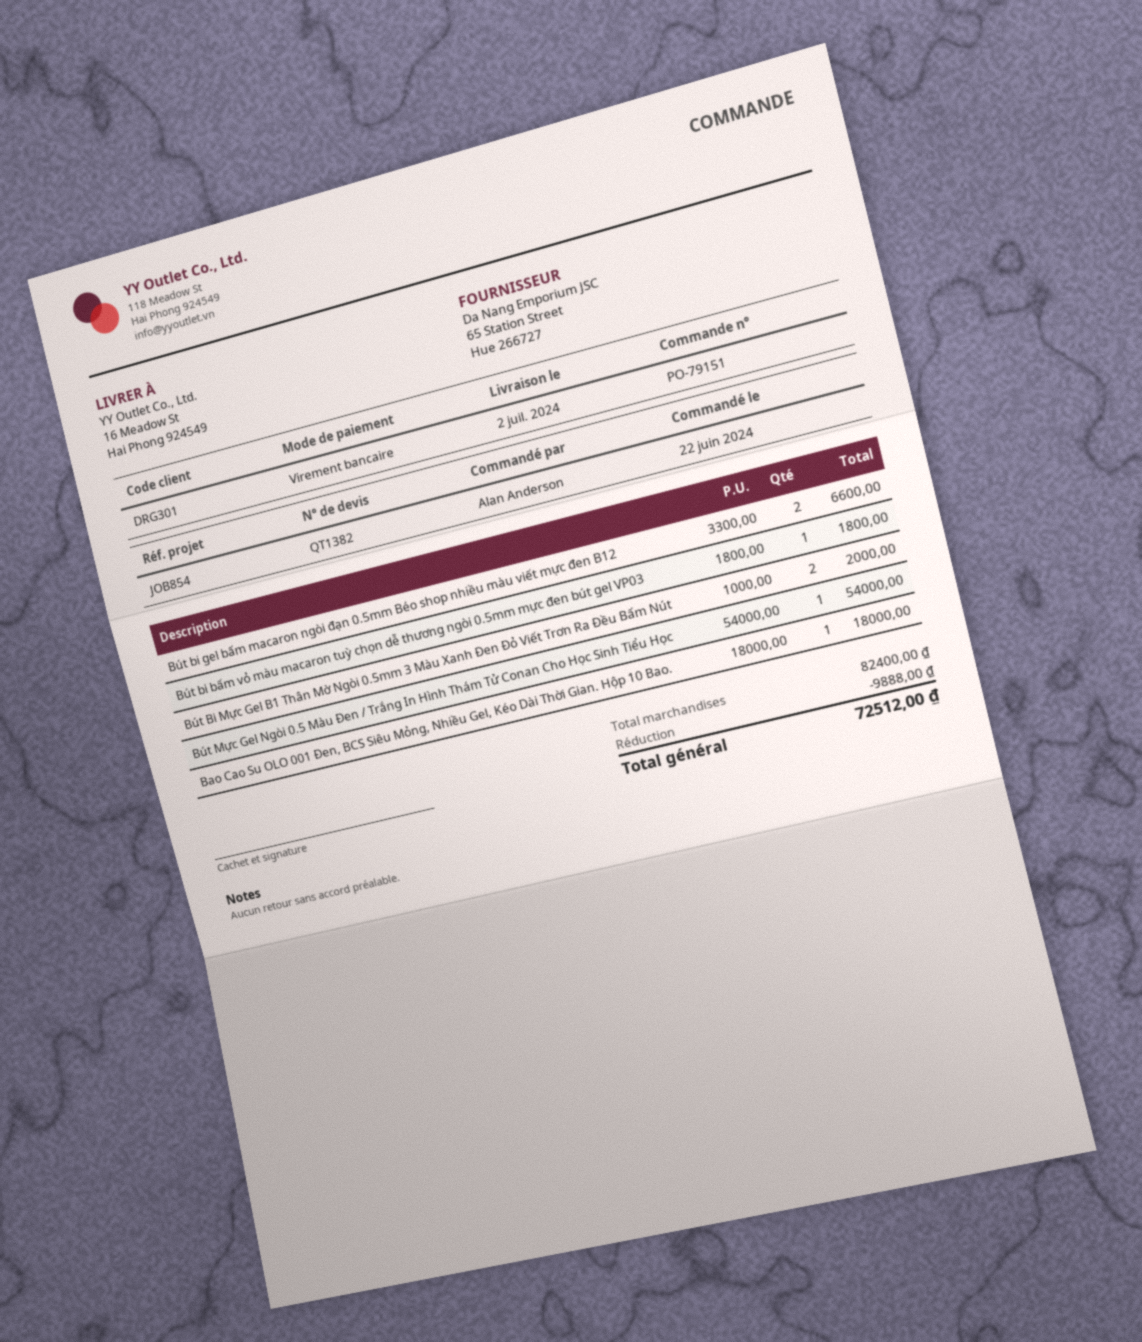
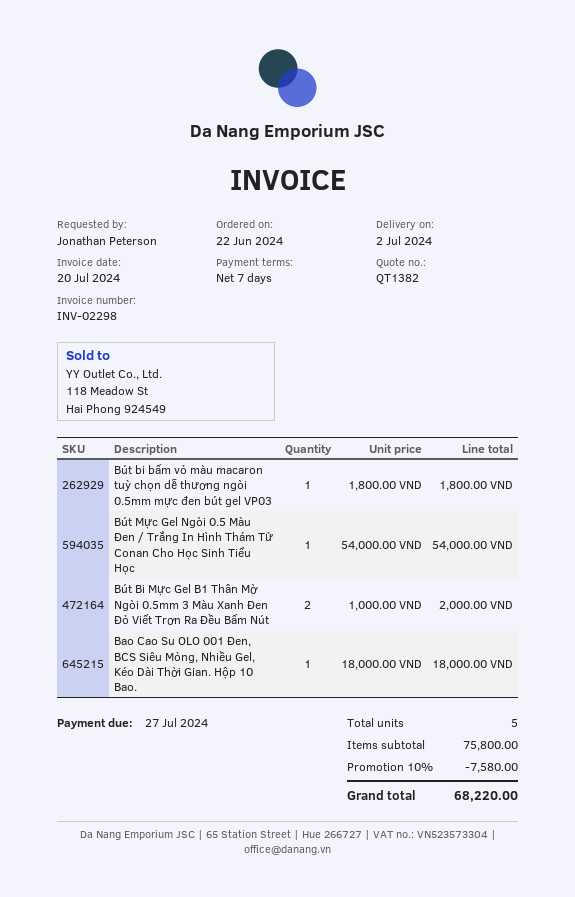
ordered by: Alan Anderson -> Jonathan Peterson
Bút bi gel bấm macaron ngòi đạn 0.5mm Béo shop nhiều màu viết mực đen B12: 2 x 3300.00 = 6600.00 -> none
subtotal: 82400.00 -> 75800.00
discount: 9888.00 -> 7580.00
total: 72512.00 -> 68220.00

